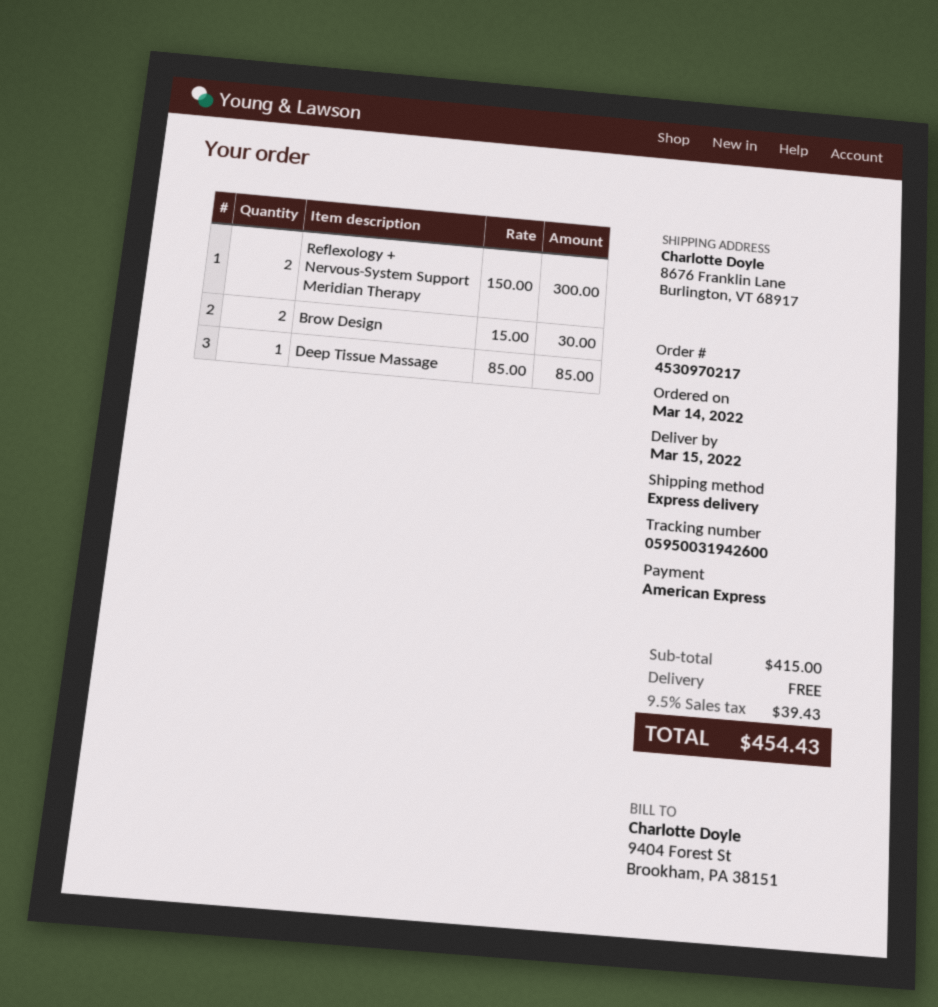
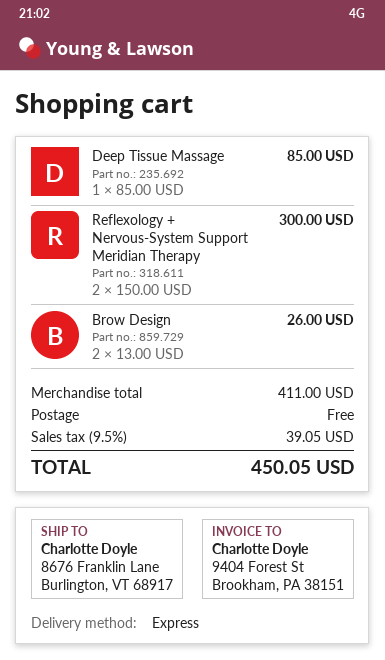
Brow Design: 2 x 15.00 = 30.00 -> 2 x 13.00 = 26.00
subtotal: 415.00 -> 411.00
tax: 9.5% = 39.43 -> 9.5% = 39.05
total: 454.43 -> 450.05

